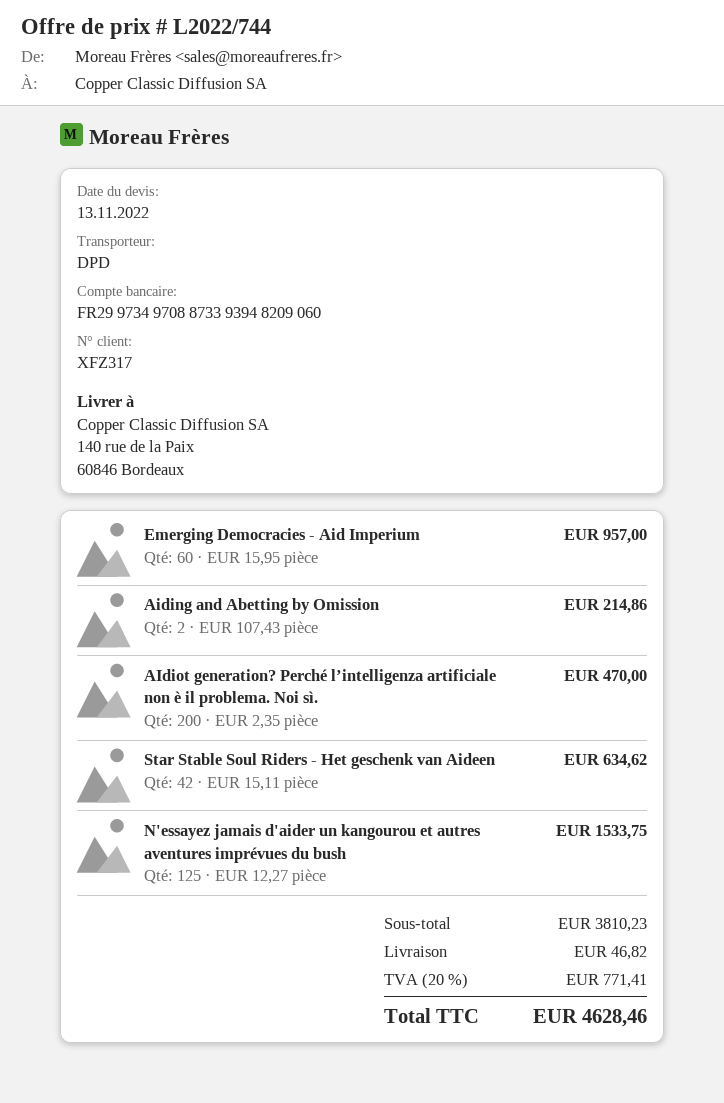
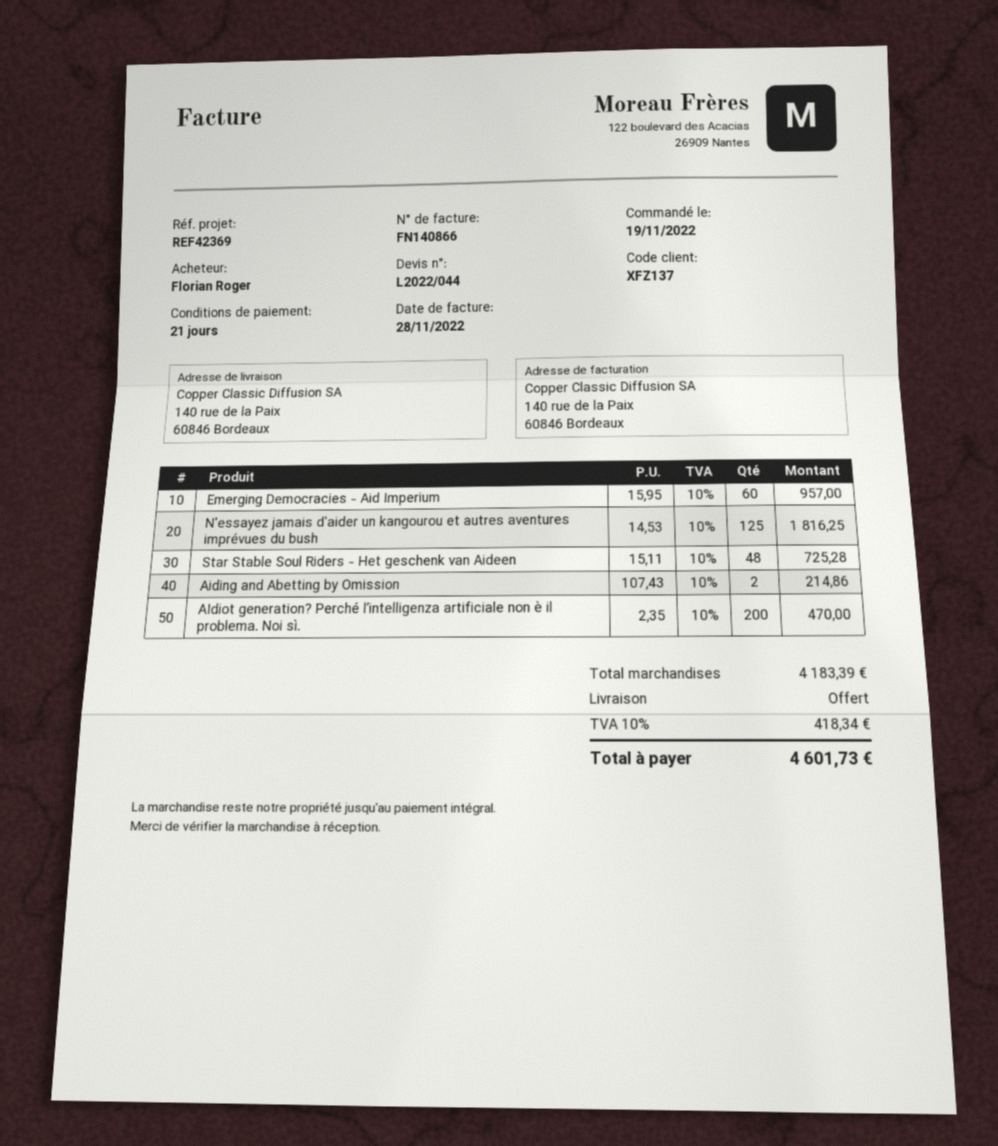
quote number: L2022/744 -> L2022/044
customer number: XFZ317 -> XFZ137
Star Stable Soul Riders - Het geschenk van Aideen: 42 x 15.11 = 634.62 -> 48 x 15.11 = 725.28
N'essayez jamais d'aider un kangourou et autres aventures imprévues du bush: 125 x 12.27 = 1533.75 -> 125 x 14.53 = 1816.25
subtotal: 3810.23 -> 4183.39
shipping: 46.82 -> 0.00
tax: 20% = 771.41 -> 10% = 418.34
total: 4628.46 -> 4601.73

